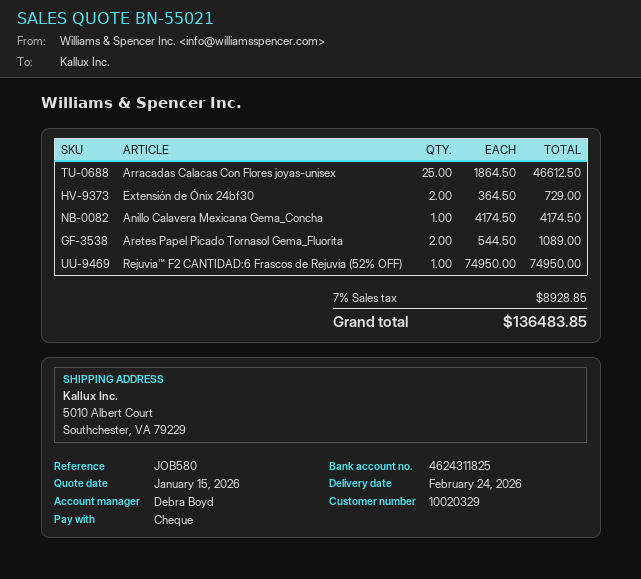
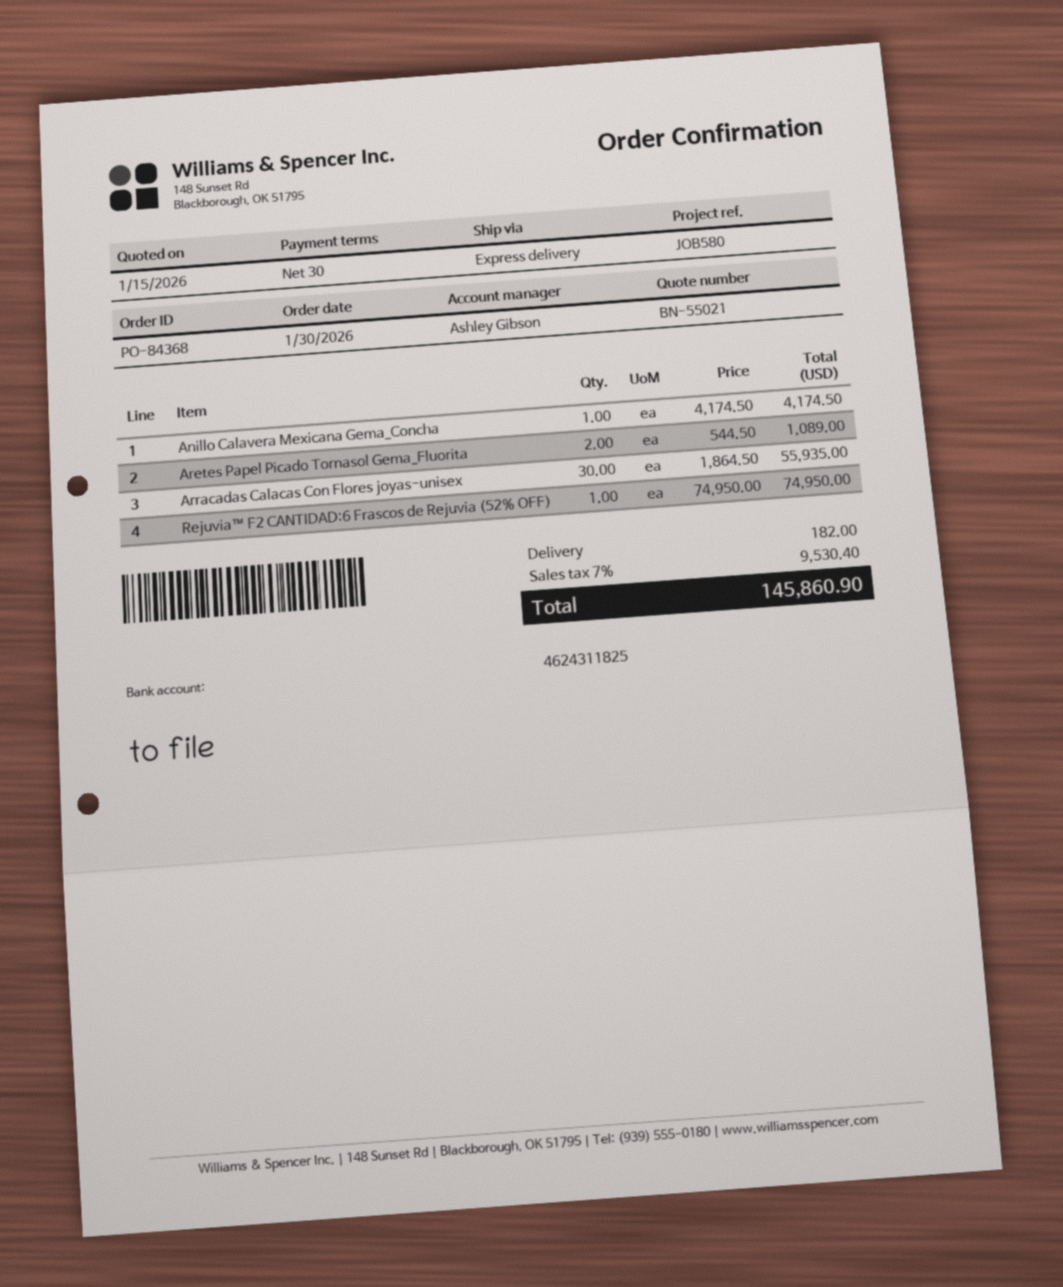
sales rep: Debra Boyd -> Ashley Gibson
Arracadas Calacas Con Flores joyas-unisex: 25 x 1864.50 = 46612.50 -> 30 x 1864.50 = 55935.00
Extensión de Ónix 24bf30: 2 x 364.50 = 729.00 -> none
shipping: none -> 182.00
tax: 7% = 8928.85 -> 7% = 9530.40
total: 136483.85 -> 145860.90

